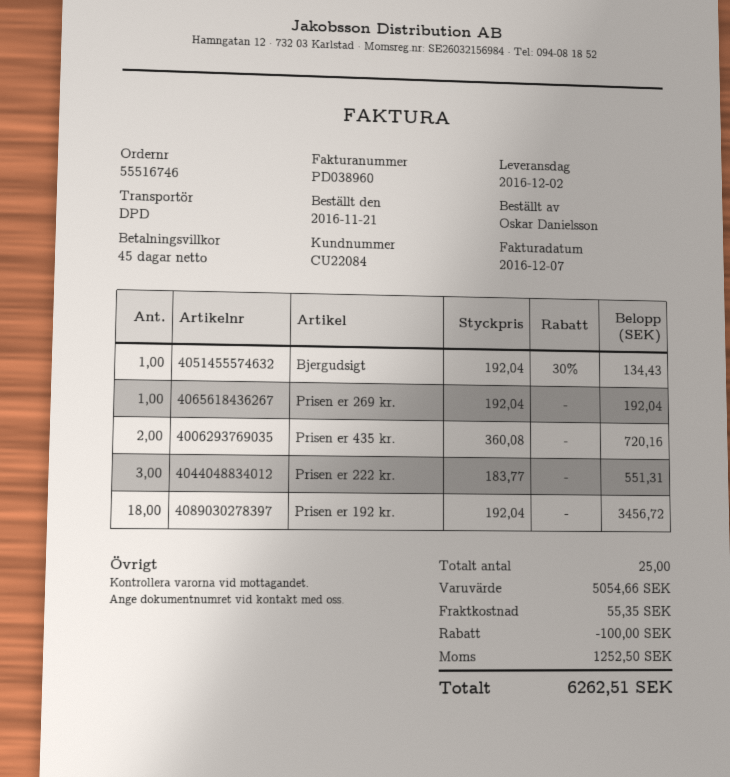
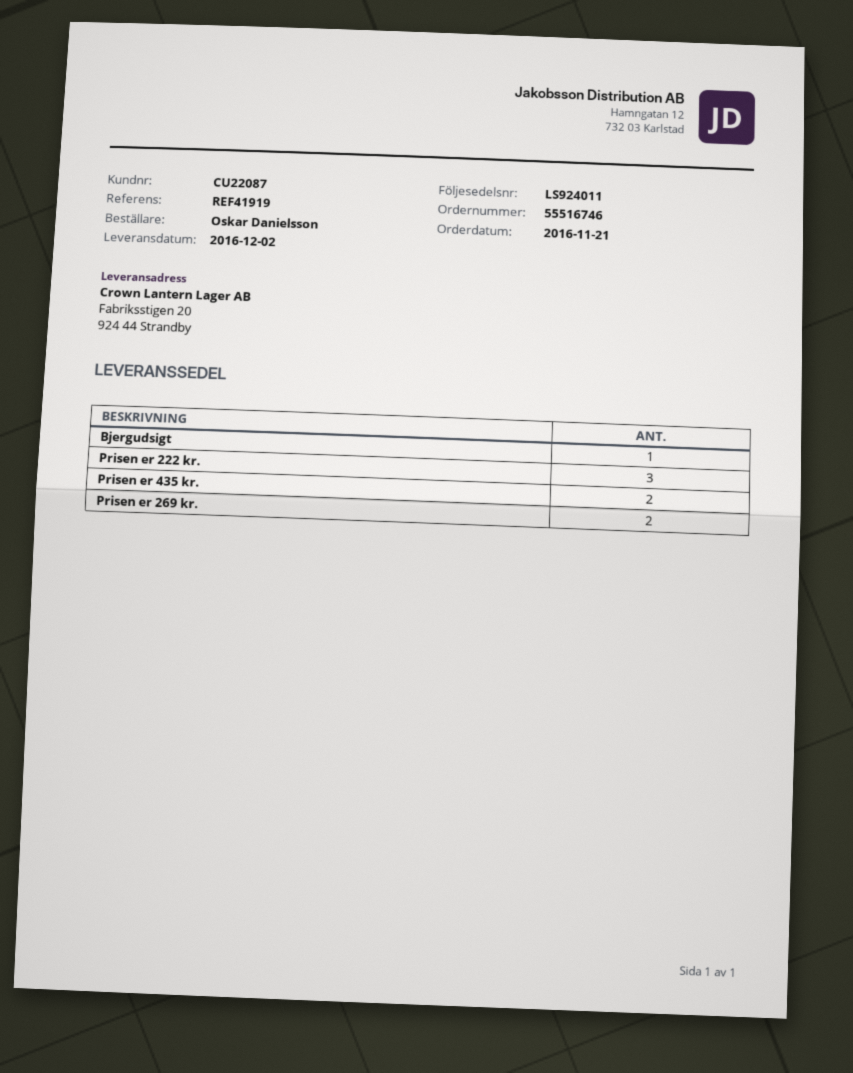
customer number: CU22084 -> CU22087
Prisen er 269 kr.: 1 -> 2
Prisen er 192 kr.: 18 -> none

